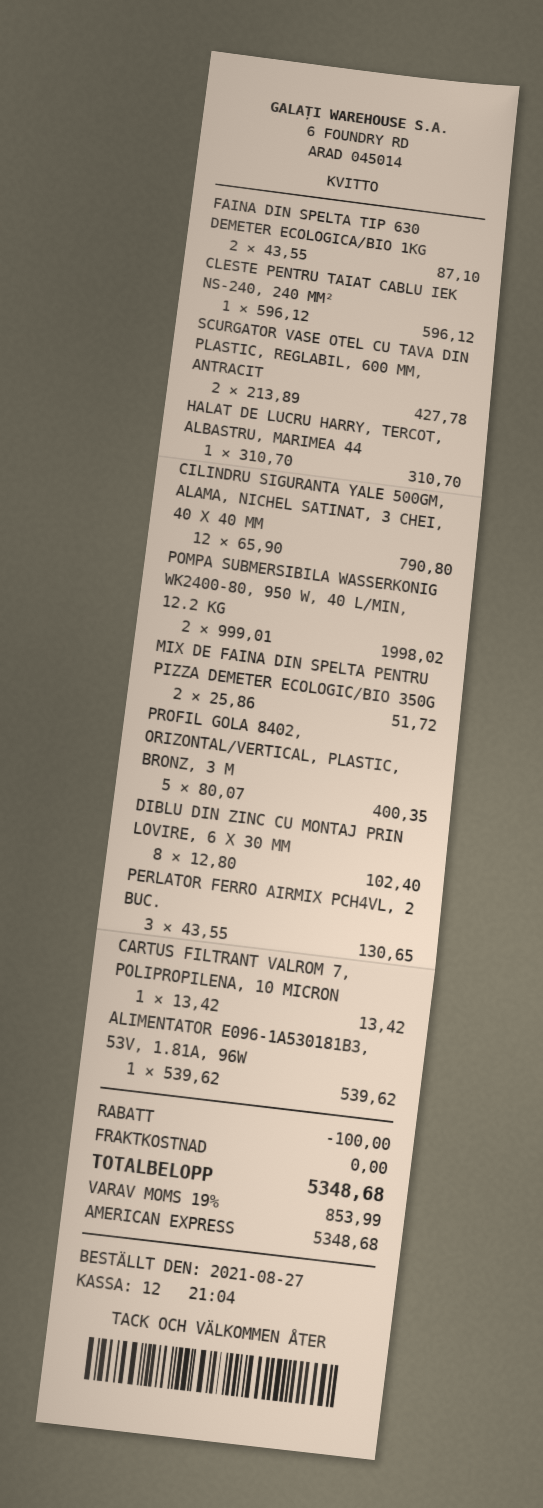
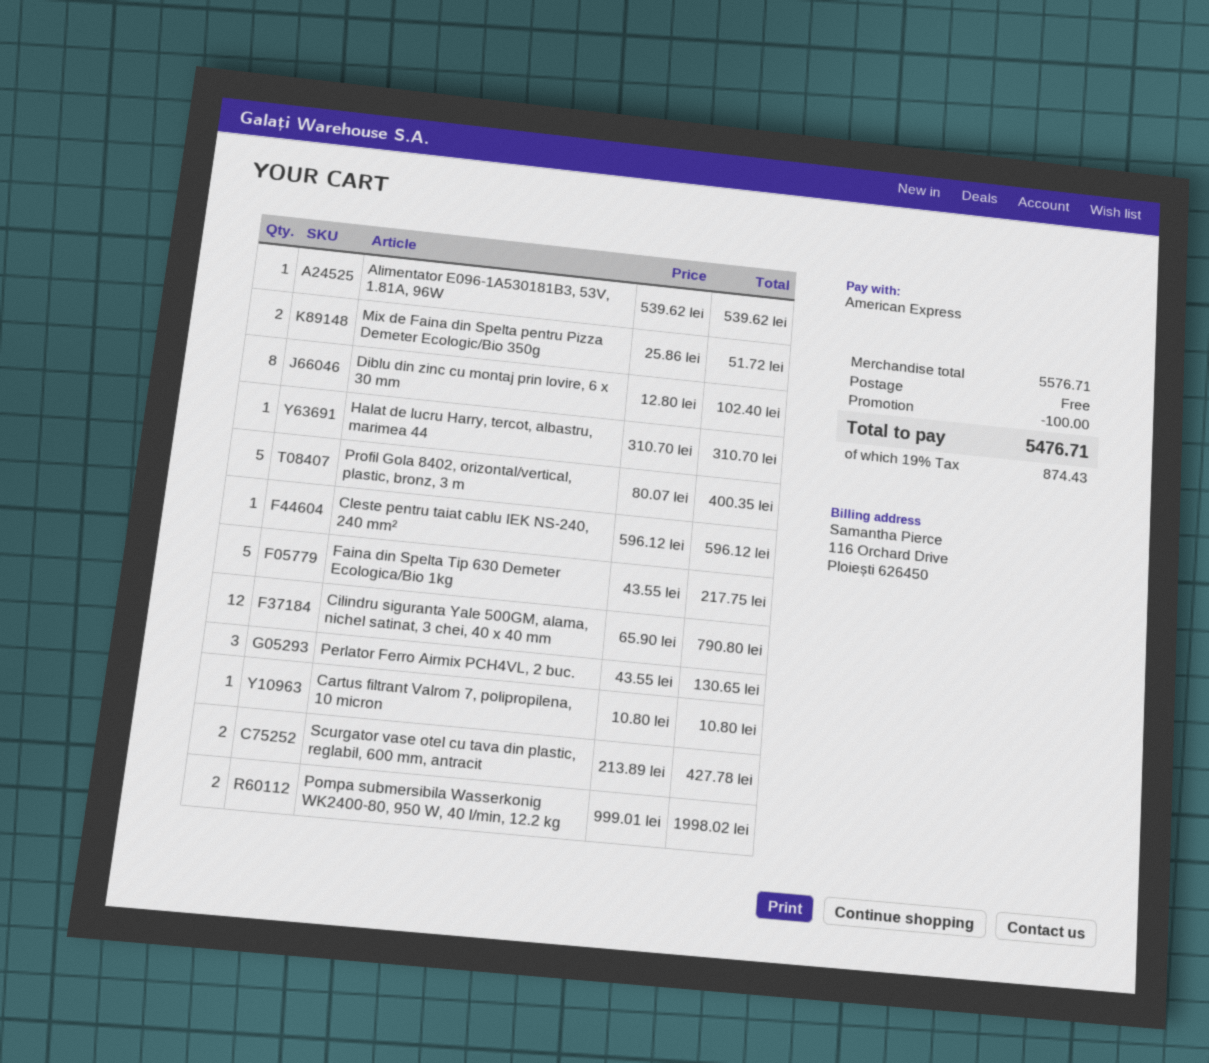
FAINA DIN SPELTA TIP 630 DEMETER ECOLOGICA/BIO 1KG: 2 x 43.55 = 87.10 -> 5 x 43.55 = 217.75
CARTUS FILTRANT VALROM 7, POLIPROPILENA, 10 MICRON: 1 x 13.42 = 13.42 -> 1 x 10.80 = 10.80
tax: 19% = 853.99 -> 19% = 874.43
total: 5348.68 -> 5476.71

